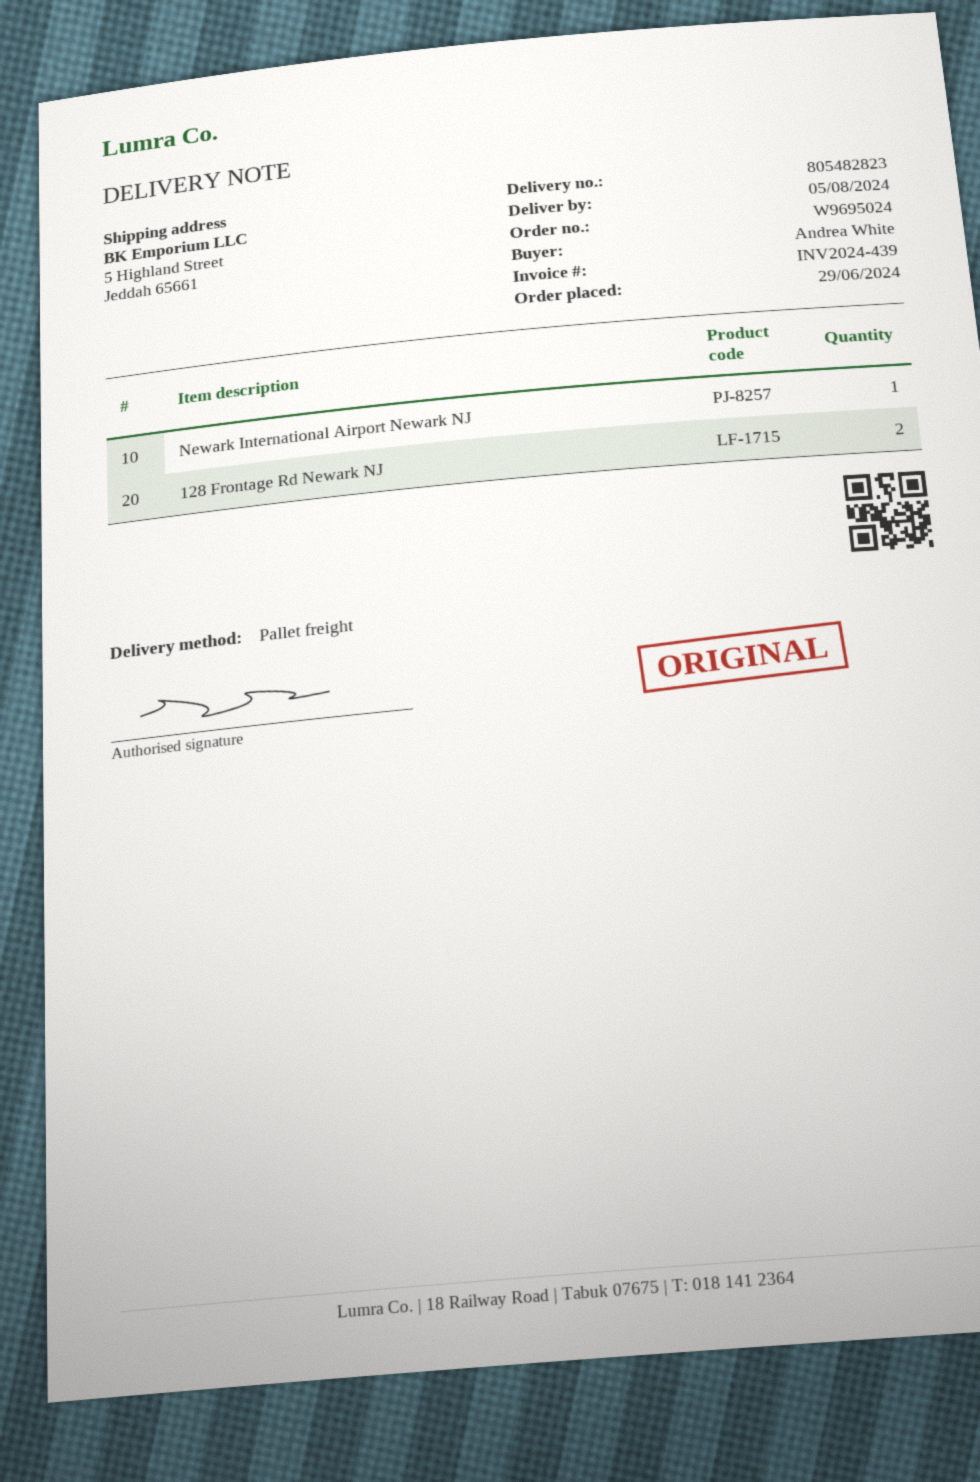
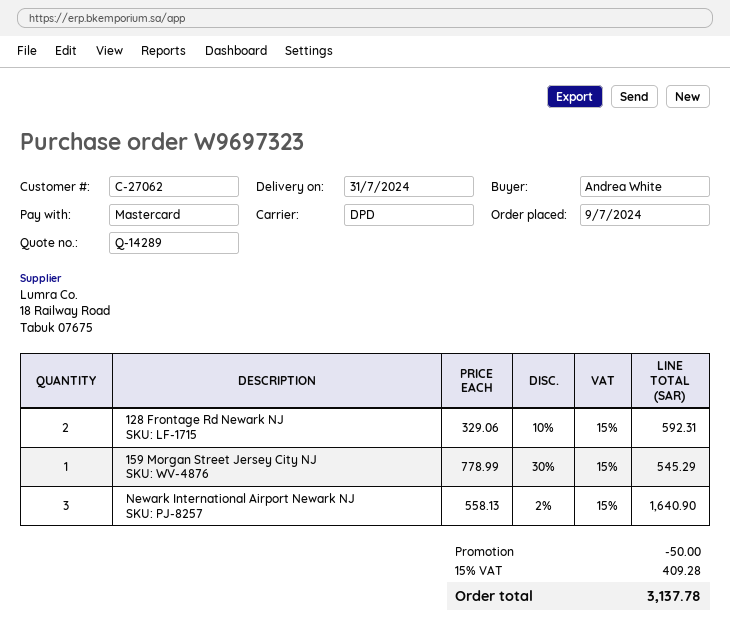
order number: W9695024 -> W9697323
order date: 2024-06-29 -> 2024-07-09
delivery date: 2024-08-05 -> 2024-07-31
shipping method: pallet freight -> DPD
Newark International Airport Newark NJ: 1 -> 3
159 Morgan Street Jersey City NJ: none -> 1

